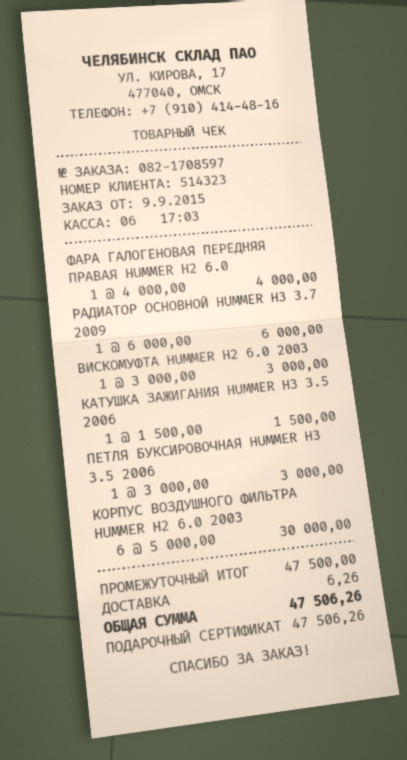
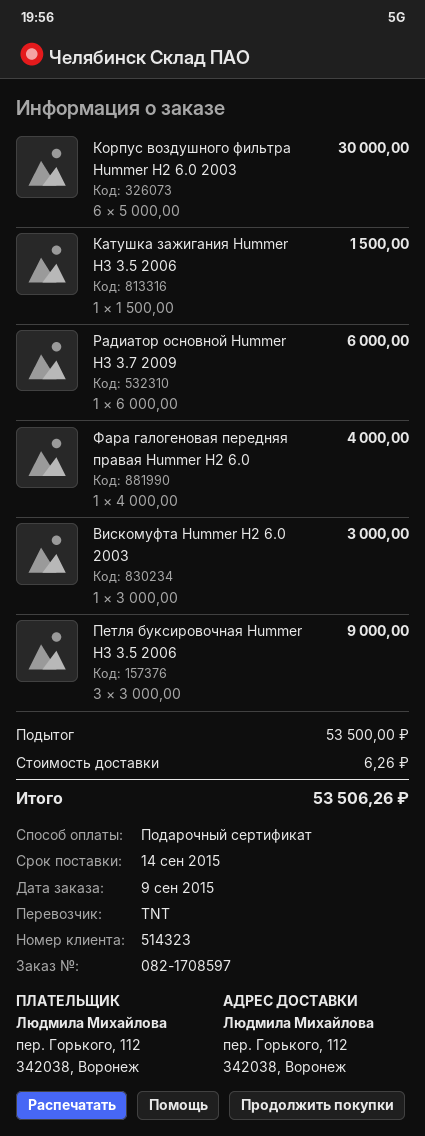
ПЕТЛЯ БУКСИРОВОЧНАЯ HUMMER H3 3.5 2006: 1 x 3000.00 = 3000.00 -> 3 x 3000.00 = 9000.00
subtotal: 47500.00 -> 53500.00
total: 47506.26 -> 53506.26

